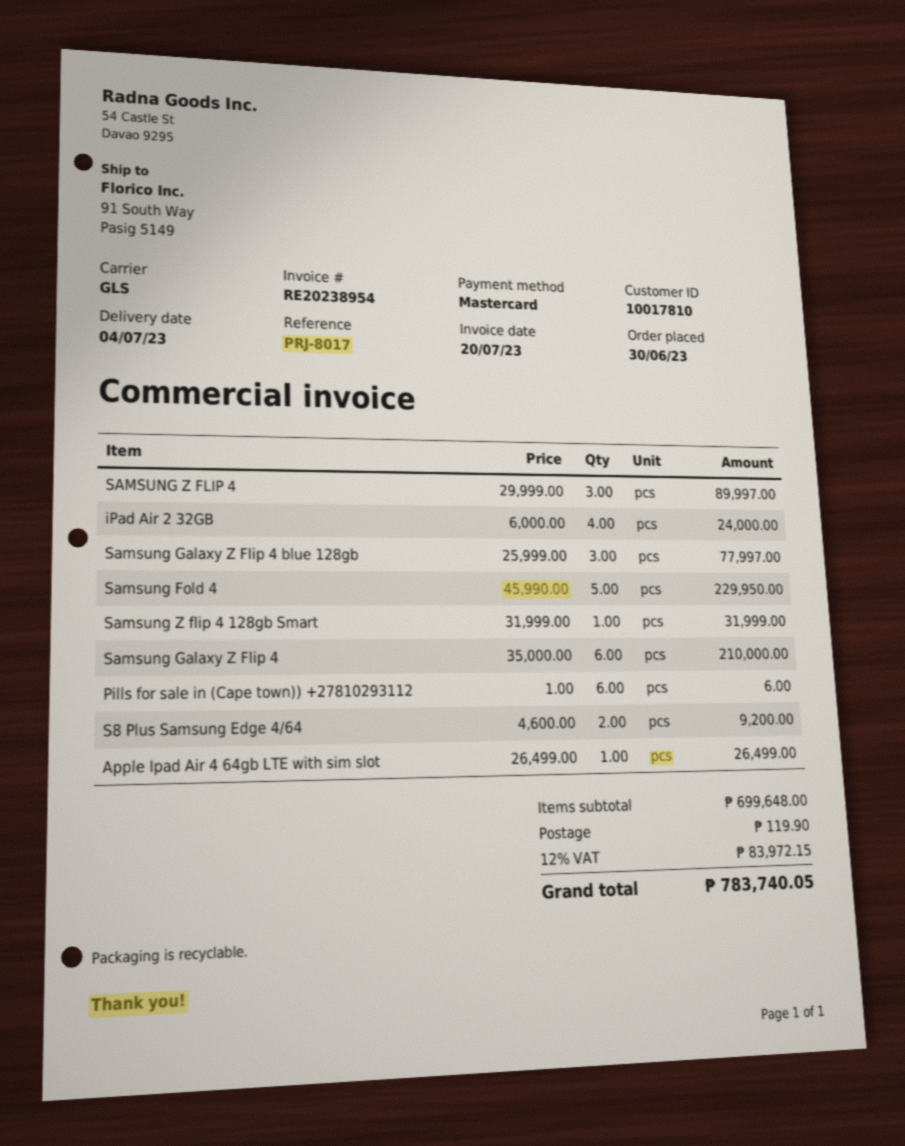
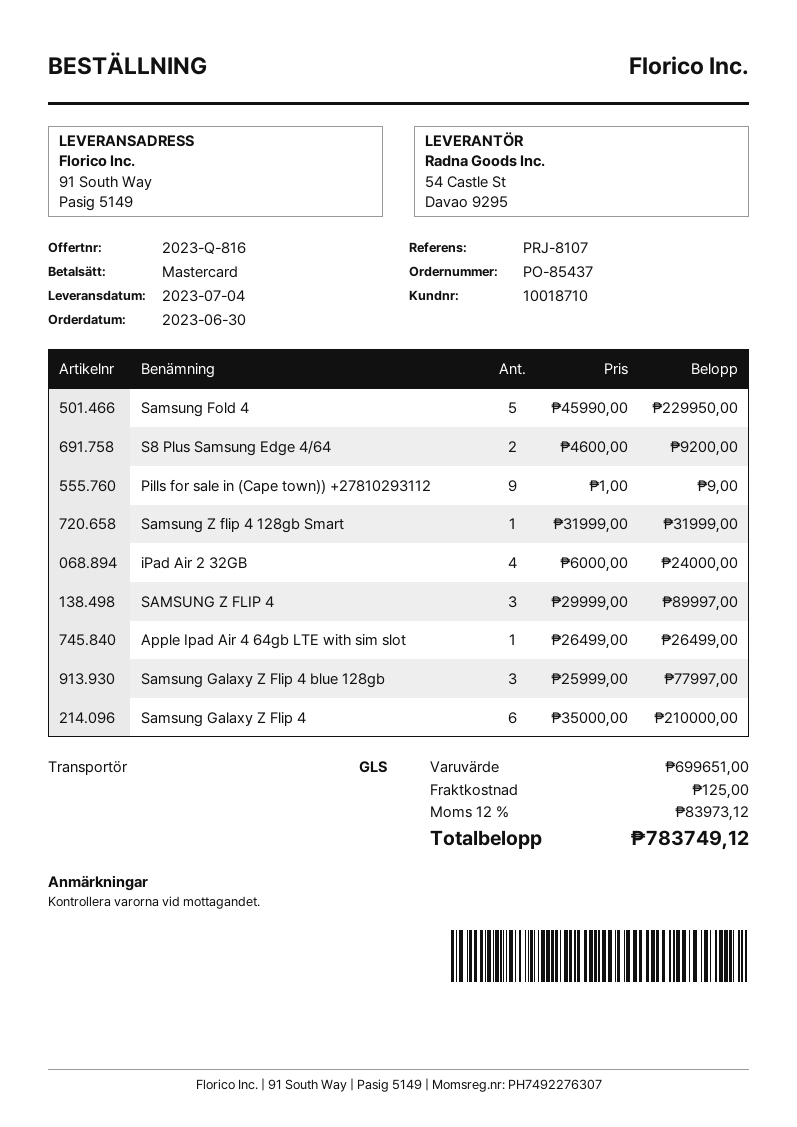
customer number: 10017810 -> 10018710
reference: PRJ-8017 -> PRJ-8107
Pills for sale in (Cape town)) +27810293112: 6 x 1.00 = 6.00 -> 9 x 1.00 = 9.00
subtotal: 699648.00 -> 699651.00
shipping: 119.90 -> 125.00
tax: 12% = 83972.15 -> 12% = 83973.12
total: 783740.05 -> 783749.12

